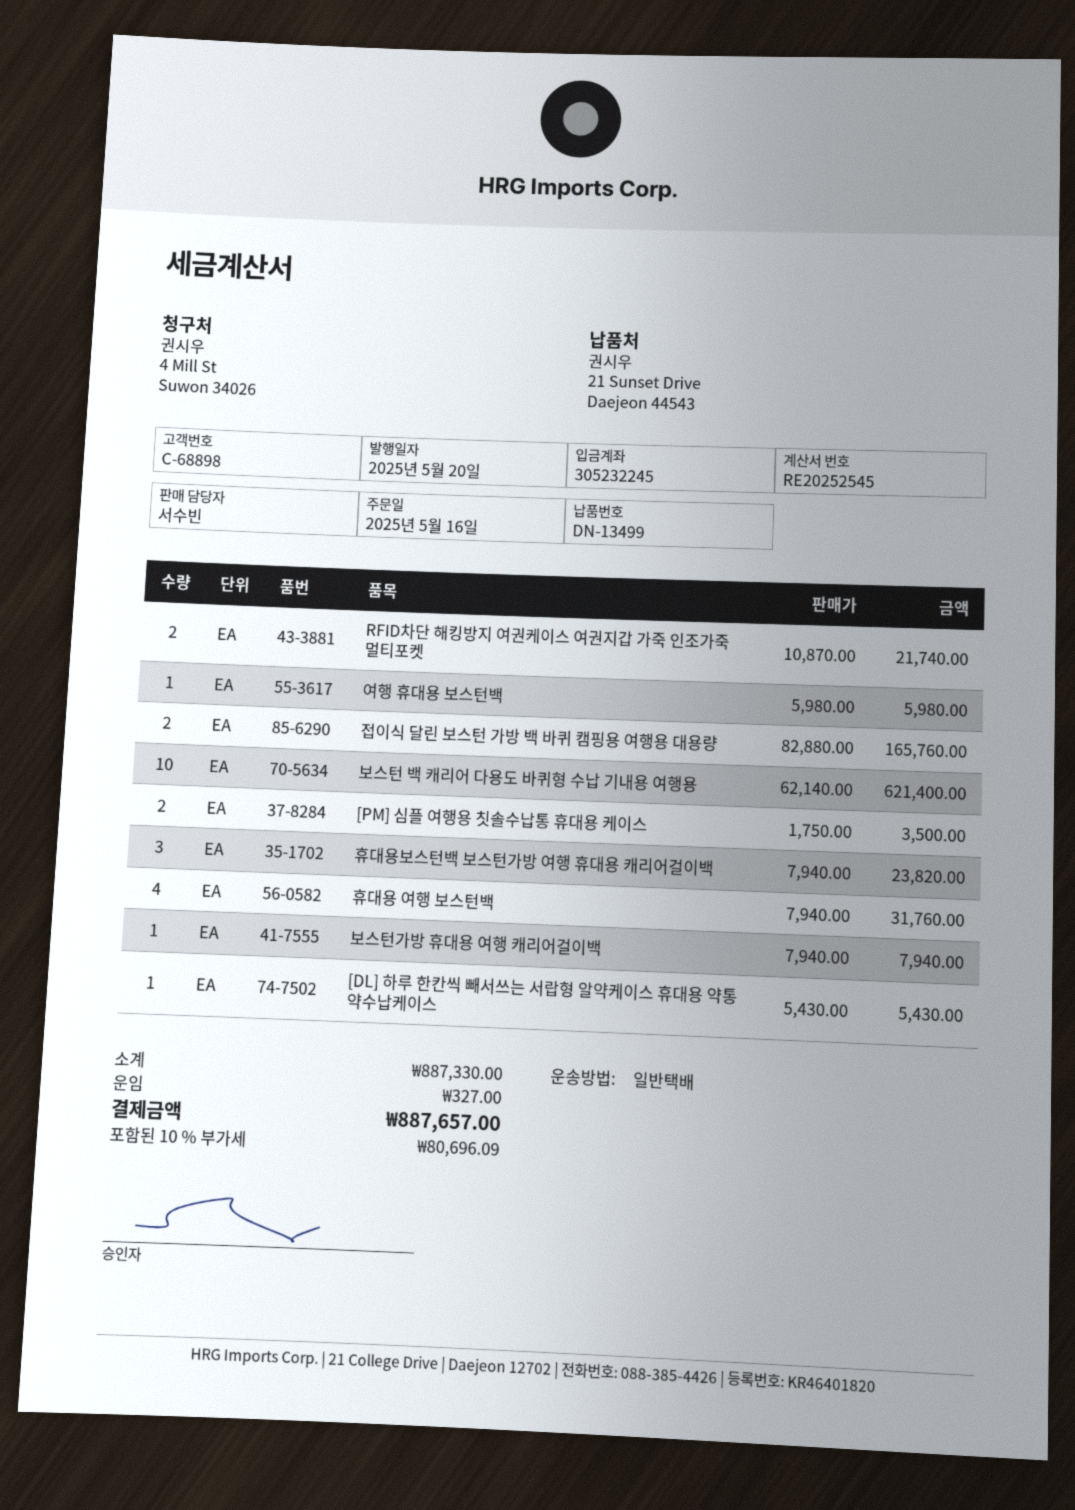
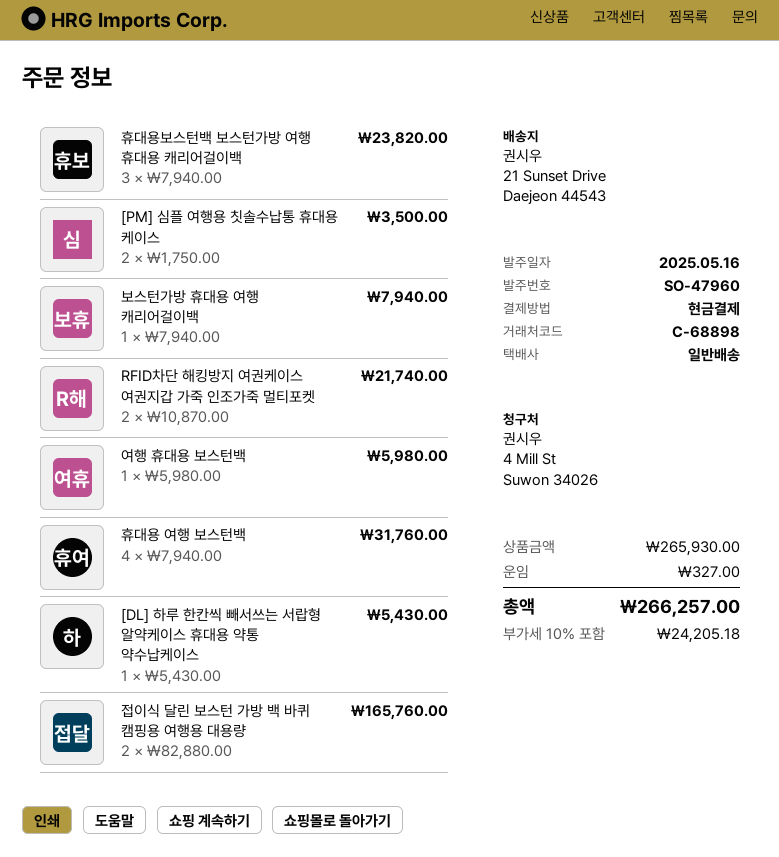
보스턴 백 캐리어 다용도 바퀴형 수납 기내용 여행용: 10 x 62140.00 = 621400.00 -> none
subtotal: 887330.00 -> 265930.00
tax: 10% = 80696.09 -> 10% = 24205.18
total: 887657.00 -> 266257.00

